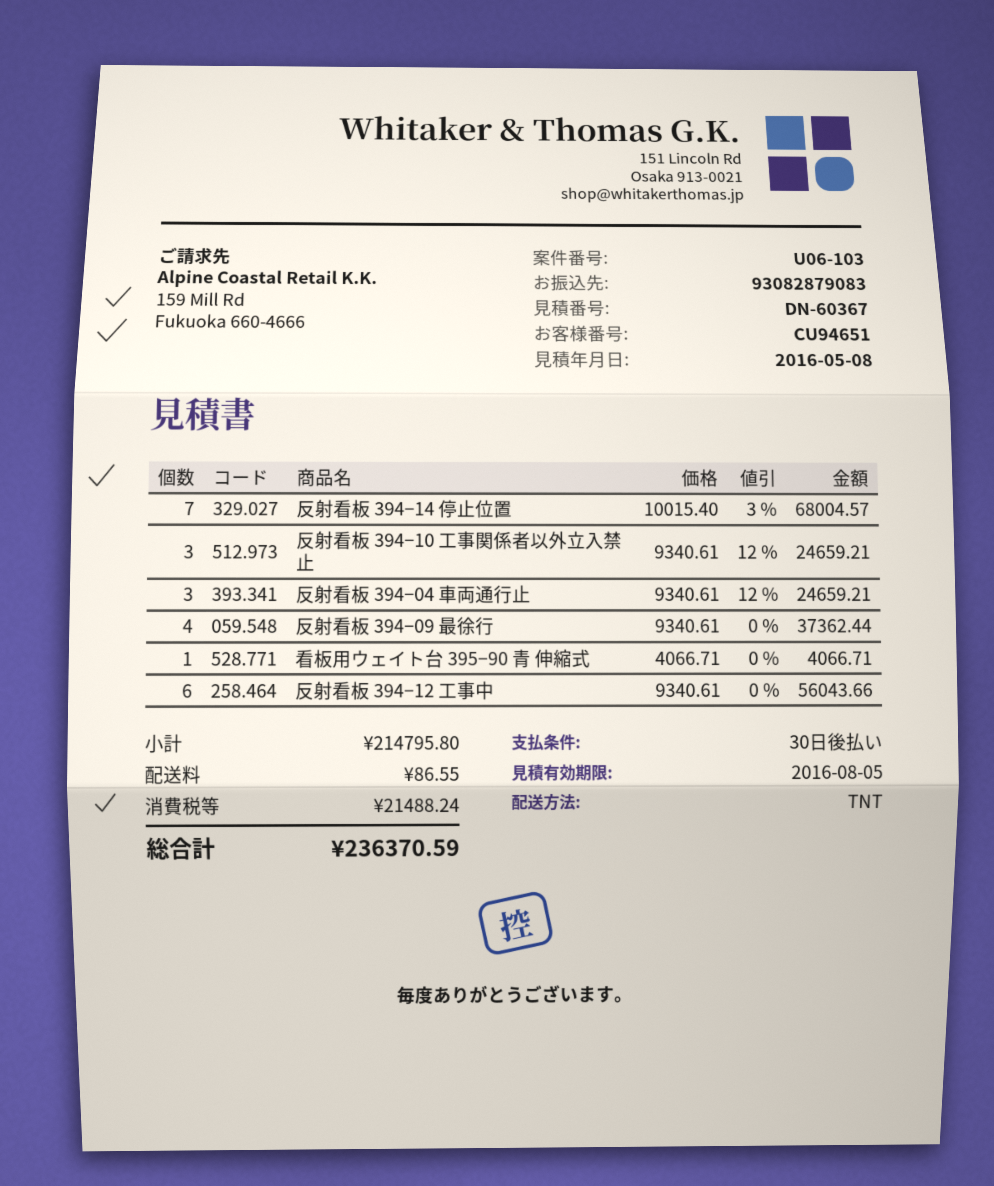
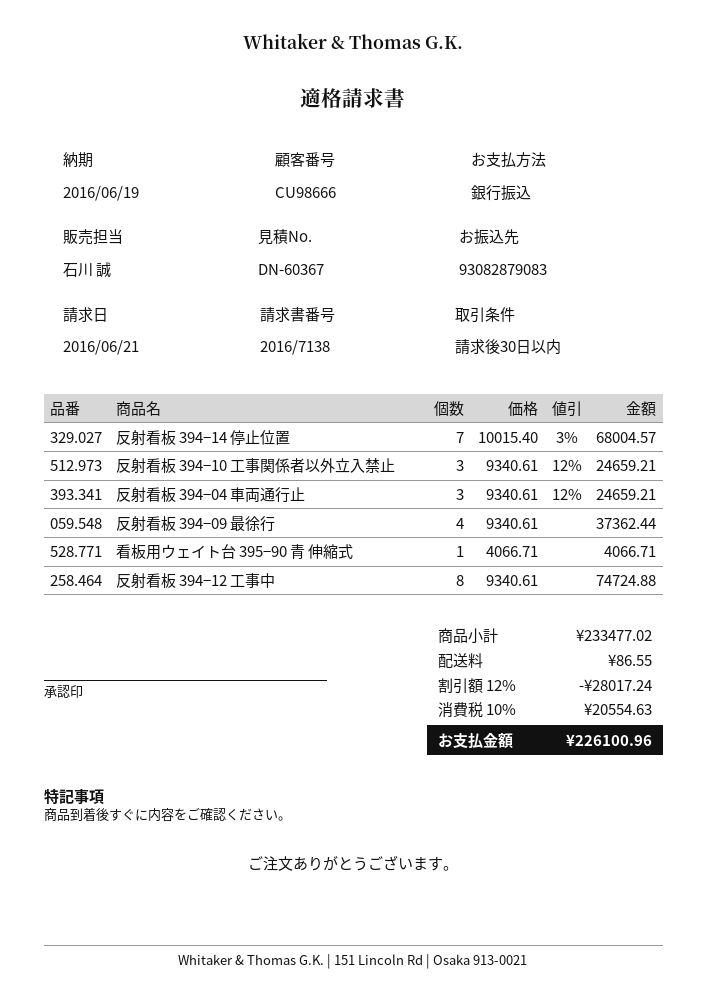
customer number: CU94651 -> CU98666
反射看板 394−12 工事中: 6 x 9340.61 = 56043.66 -> 8 x 9340.61 = 74724.88
subtotal: 214795.80 -> 233477.02
discount: none -> 12% = 28017.24
tax: 21488.24 -> 20554.63
total: 236370.59 -> 226100.96

